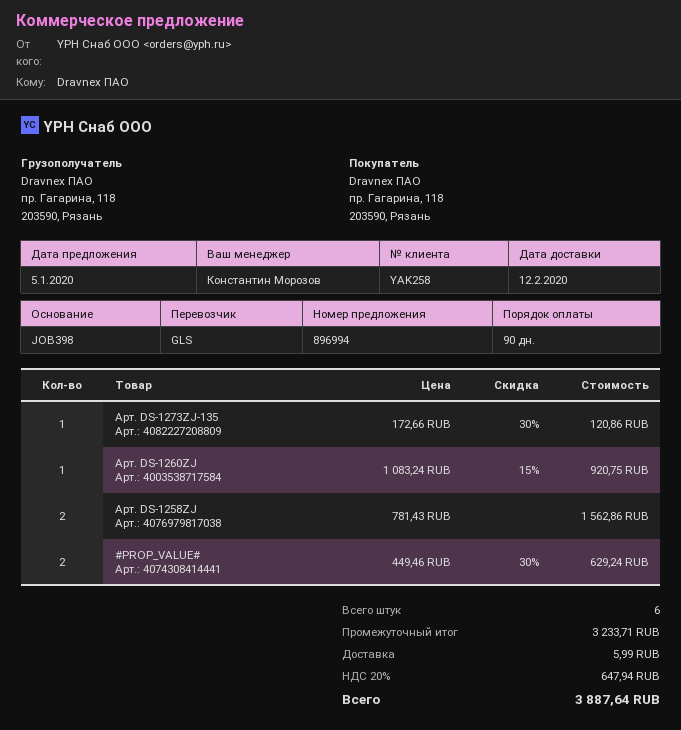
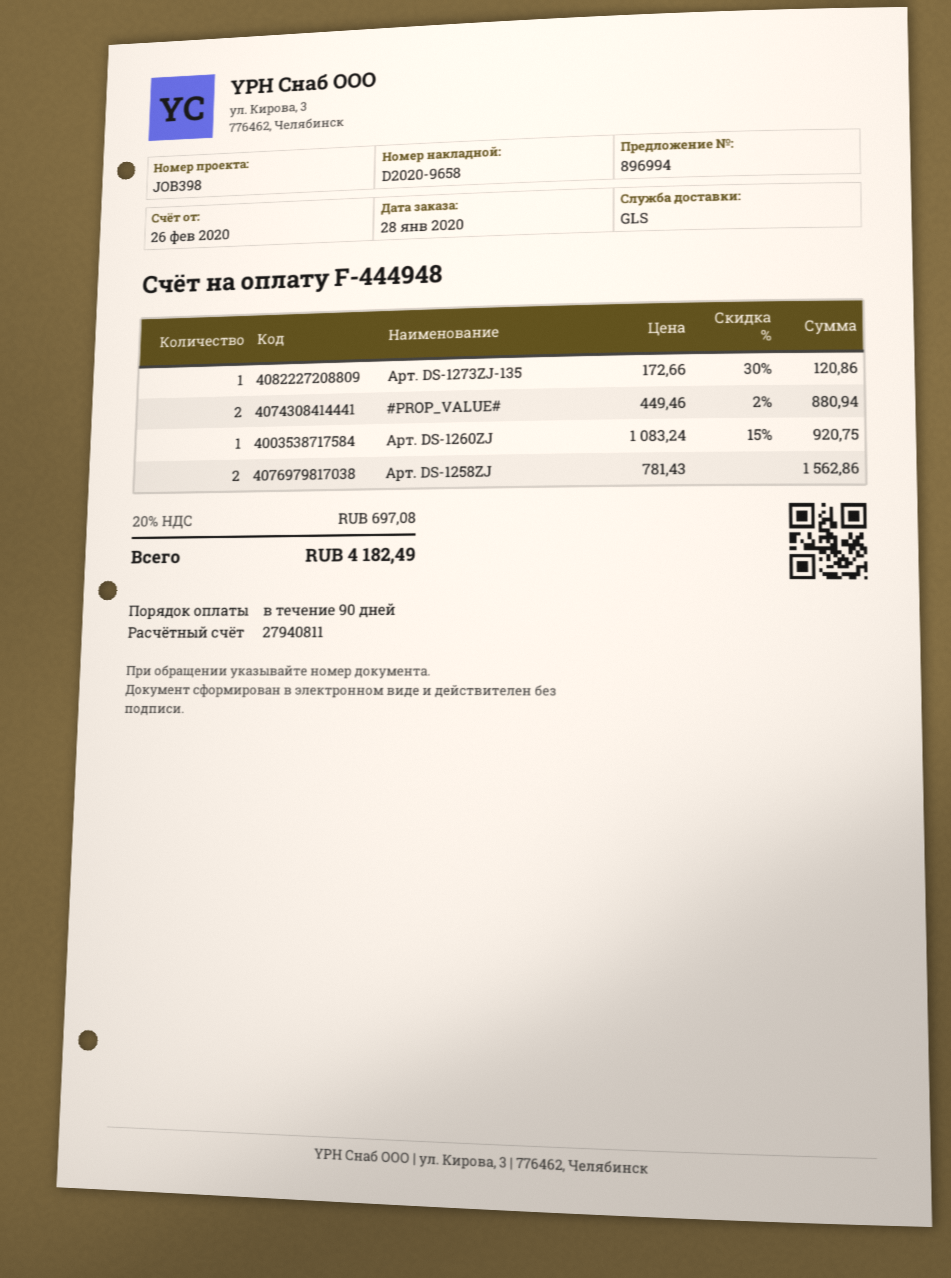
#PROP_VALUE#: 2 x 449.46 - 30% = 629.24 -> 2 x 449.46 - 2% = 880.94
shipping: 5.99 -> none
tax: 20% = 647.94 -> 20% = 697.08
total: 3887.64 -> 4182.49

